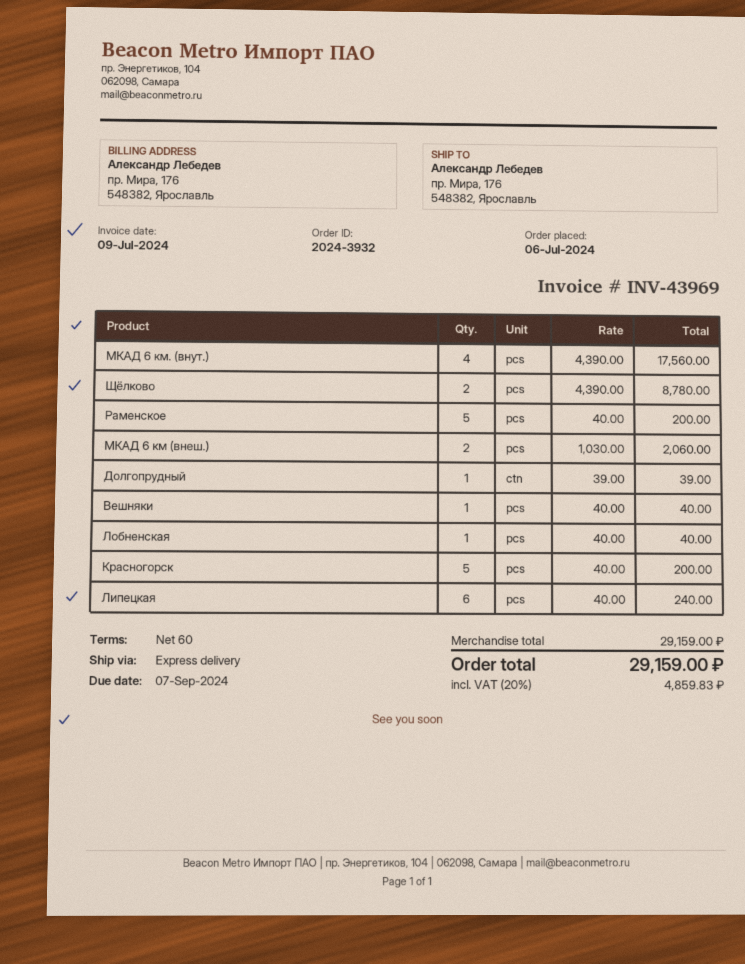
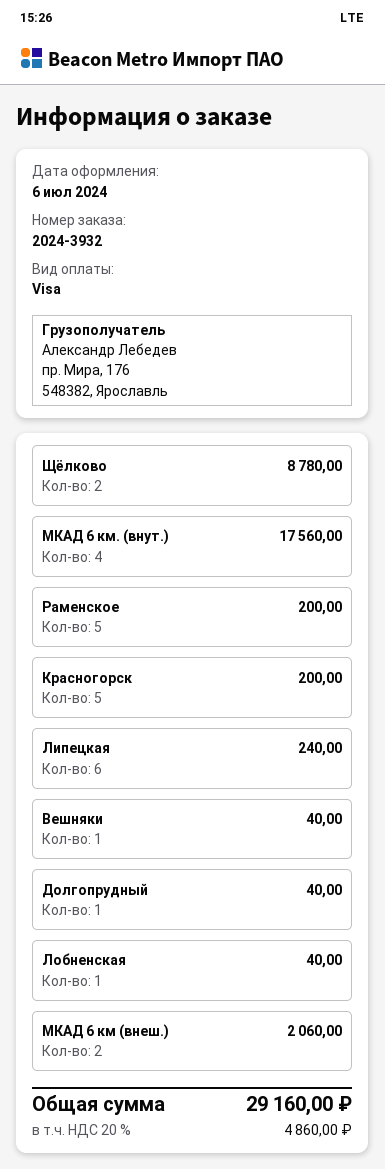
Долгопрудный: 1 for 39.00 -> 1 for 40.00
tax: 20% = 4859.83 -> 20% = 4860.00
total: 29159.00 -> 29160.00

